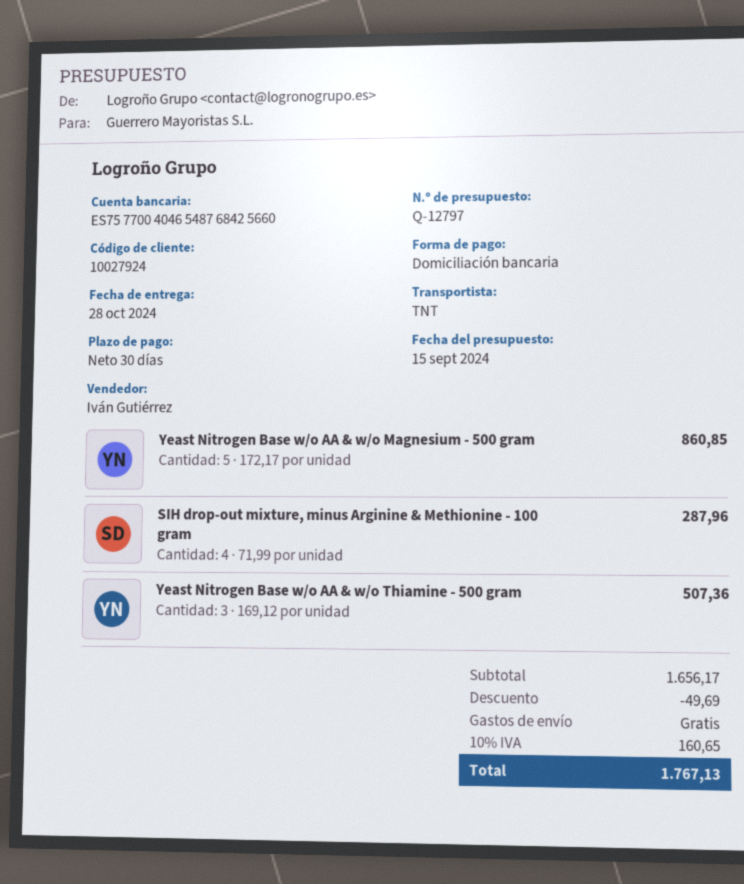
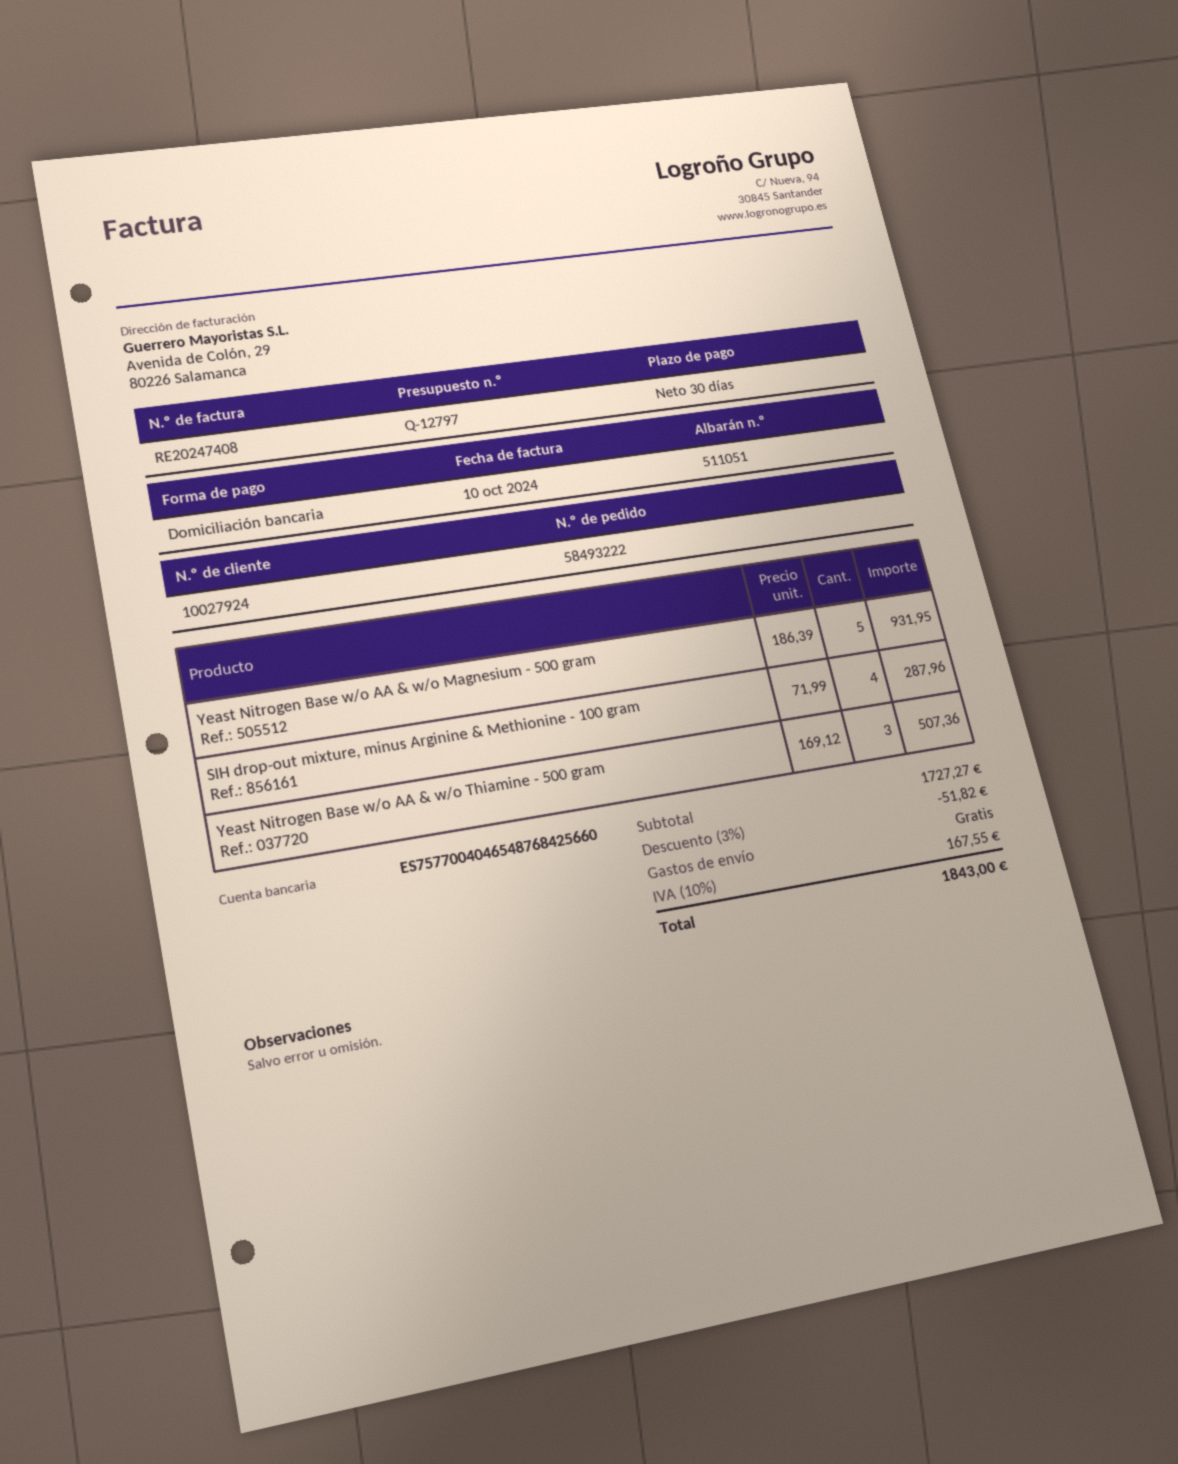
Yeast Nitrogen Base w/o AA & w/o Magnesium - 500 gram: 5 x 172.17 = 860.85 -> 5 x 186.39 = 931.95
subtotal: 1656.17 -> 1727.27
discount: 49.69 -> 51.82
tax: 10% = 160.65 -> 10% = 167.55
total: 1767.13 -> 1843.00

